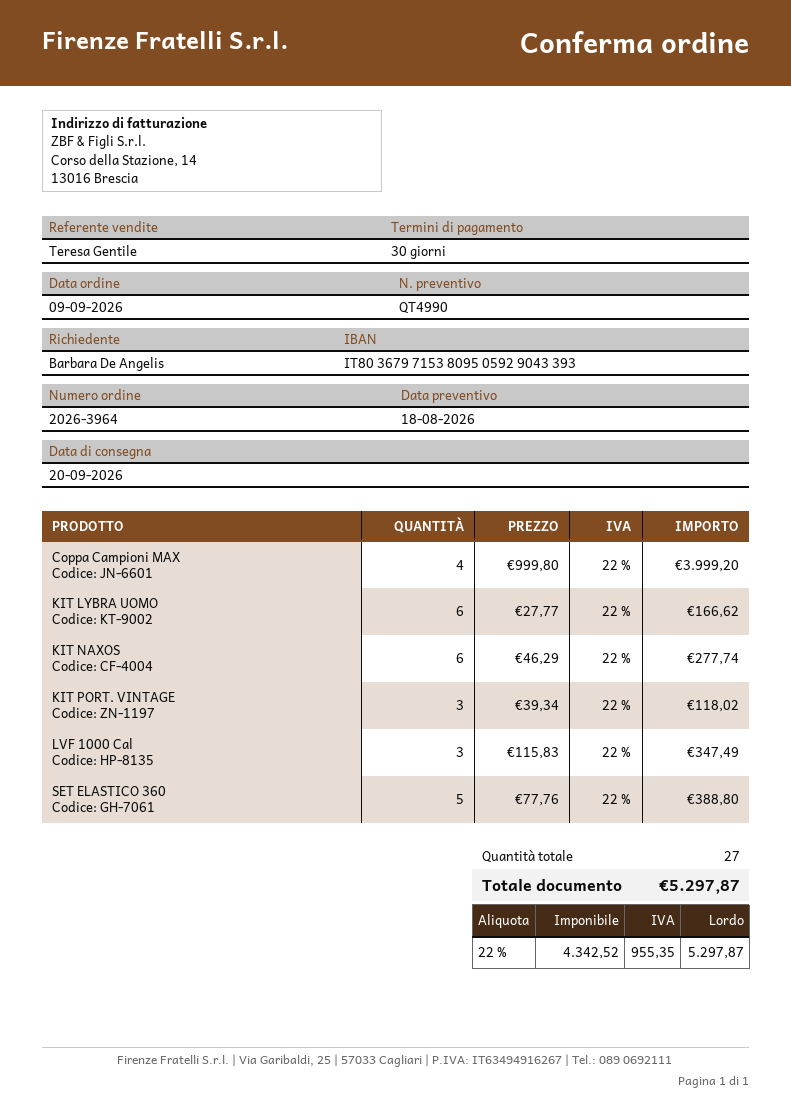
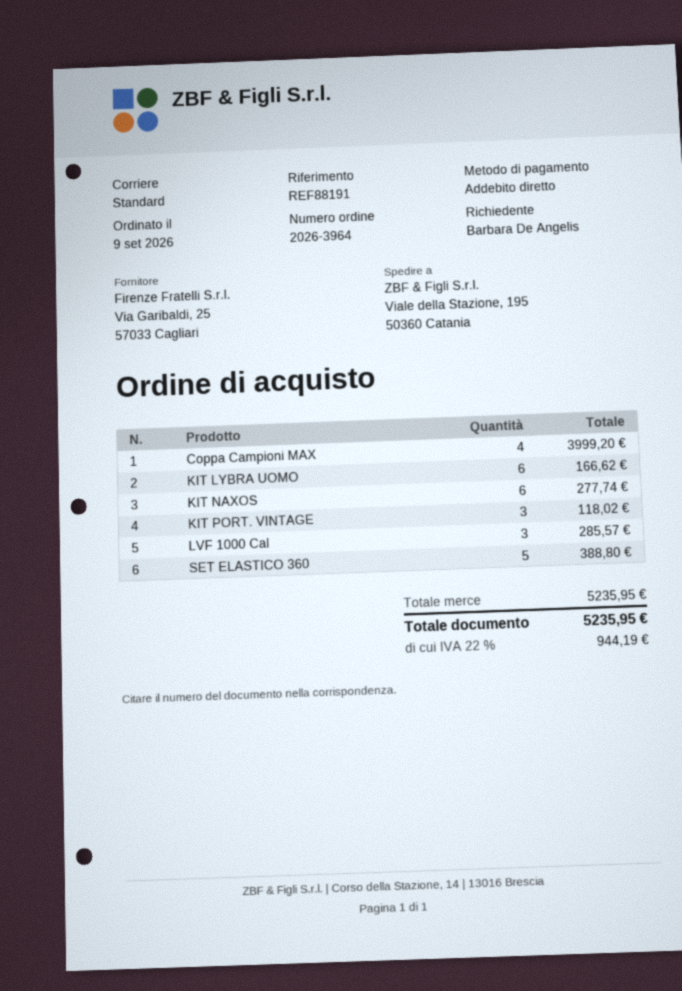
LVF 1000 Cal: 3 for 347.49 -> 3 for 285.57
tax: 22% = 955.35 -> 22% = 944.19
total: 5297.87 -> 5235.95

